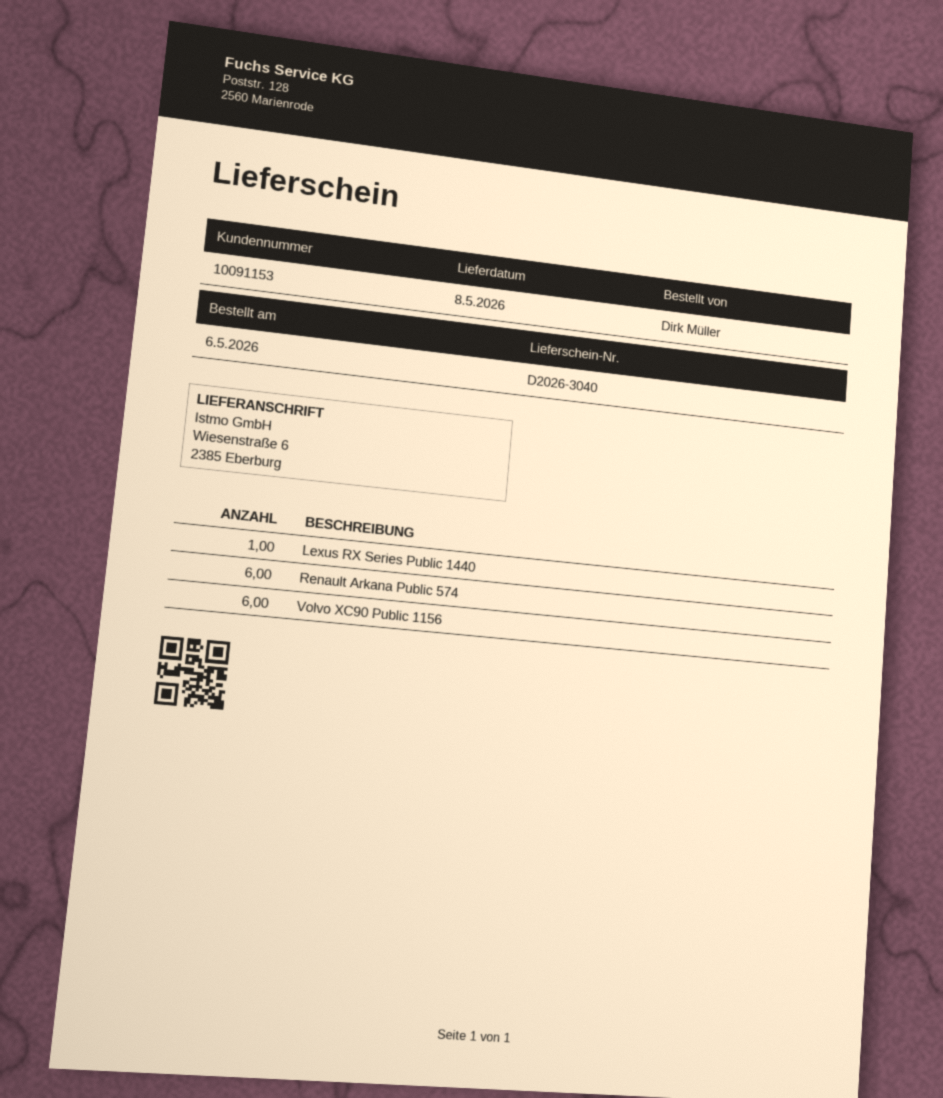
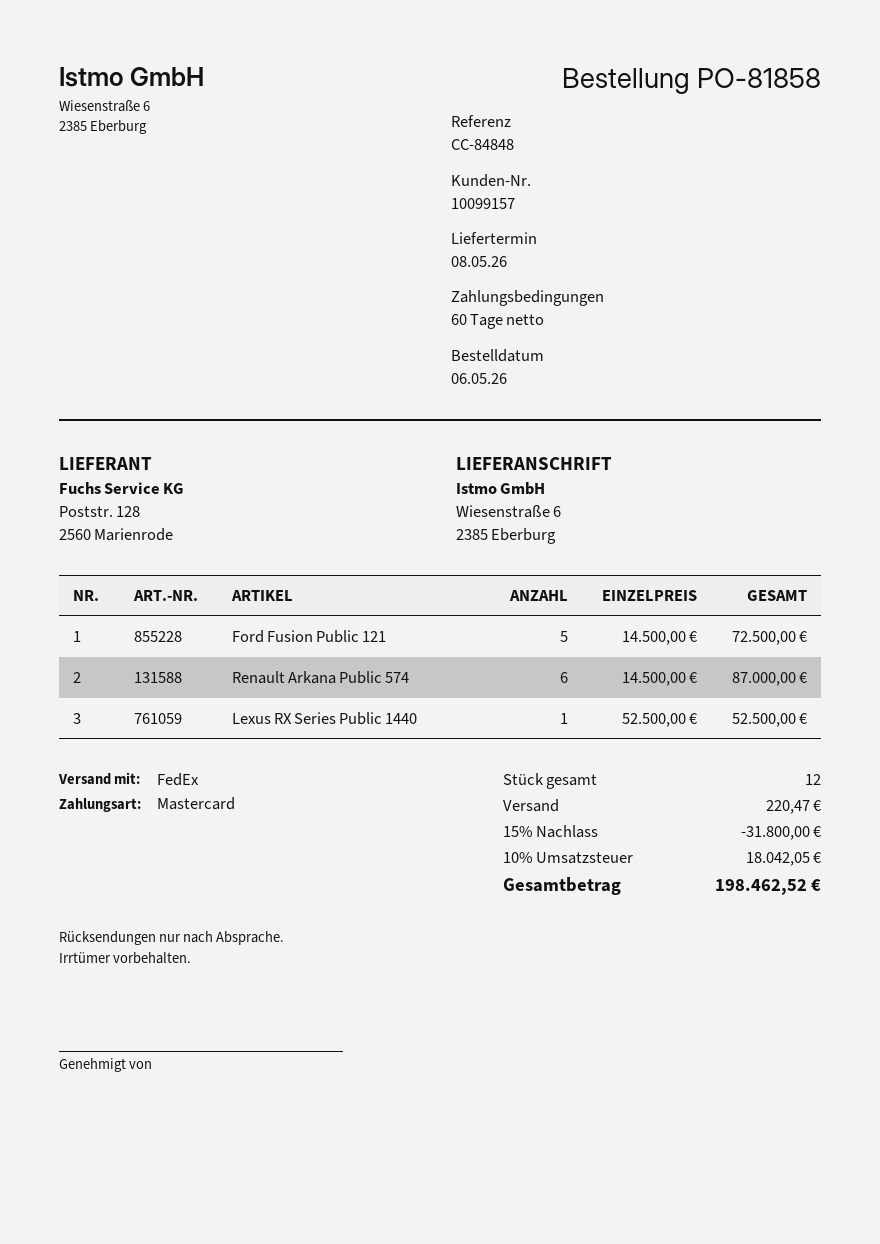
customer number: 10091153 -> 10099157
Volvo XC90 Public 1156: 6 -> none
Ford Fusion Public 121: none -> 5

